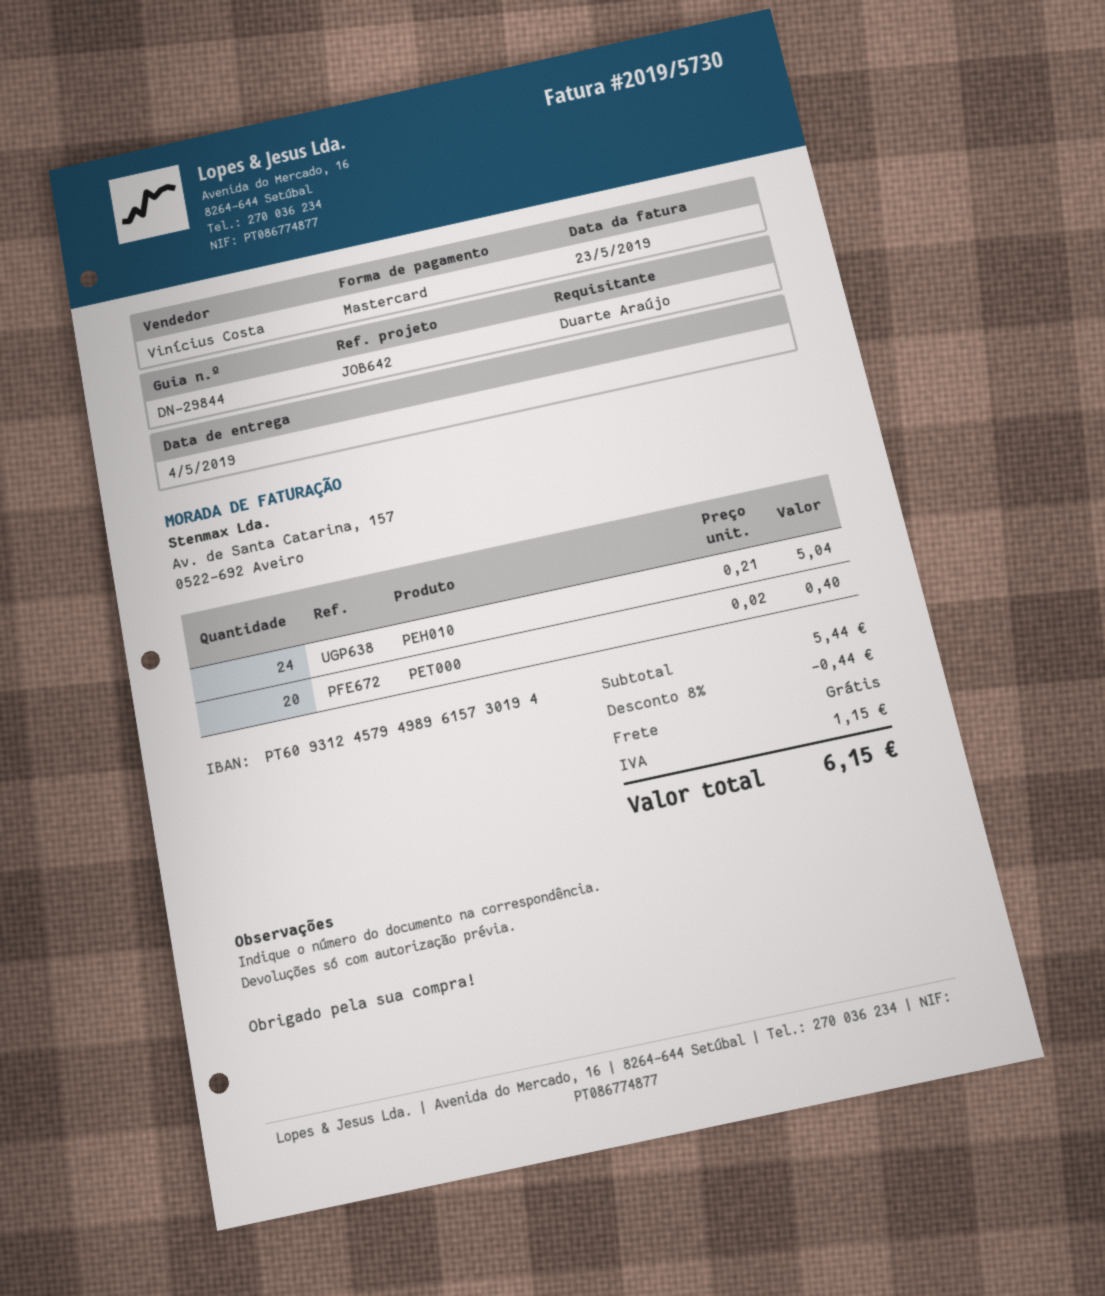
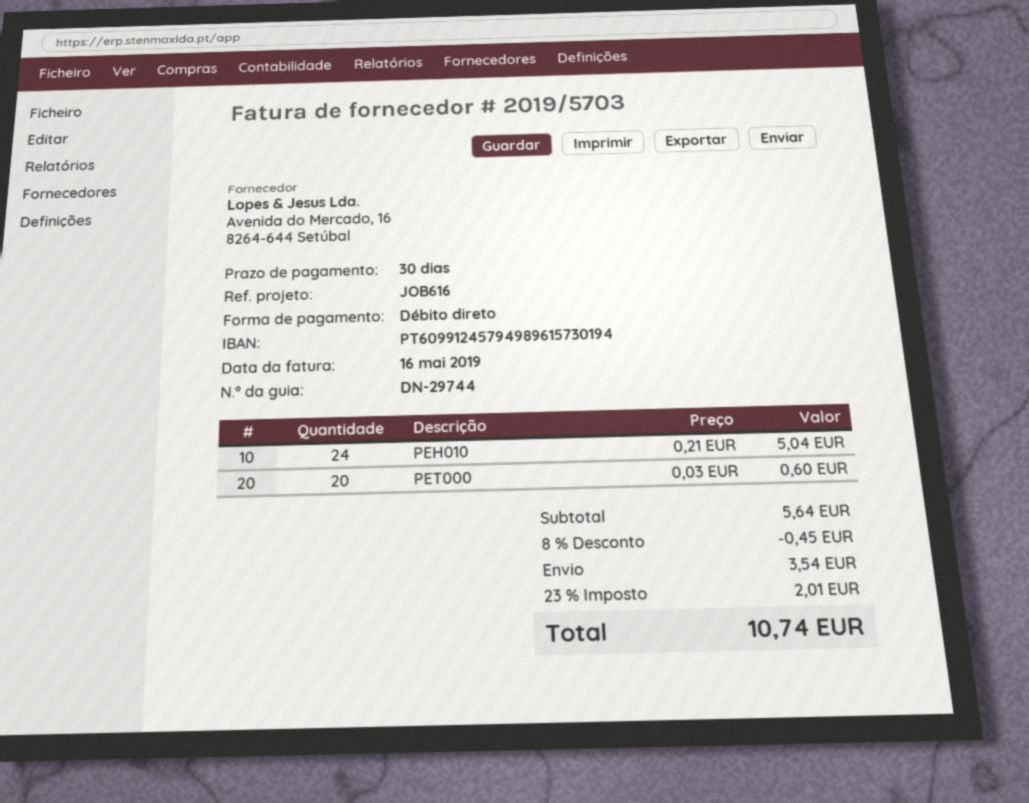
delivery note number: DN-29844 -> DN-29744
invoice number: 2019/5730 -> 2019/5703
invoice date: 2019-05-23 -> 2019-05-16
reference: JOB642 -> JOB616
payment method: Mastercard -> direct debit
bank account: PT60931245794989615730194 -> PT60991245794989615730194
PET000: 20 x 0.02 = 0.40 -> 20 x 0.03 = 0.60
subtotal: 5.44 -> 5.64
discount: 8% = 0.44 -> 8% = 0.45
shipping: 0.00 -> 3.54
tax: 1.15 -> 2.01
total: 6.15 -> 10.74

